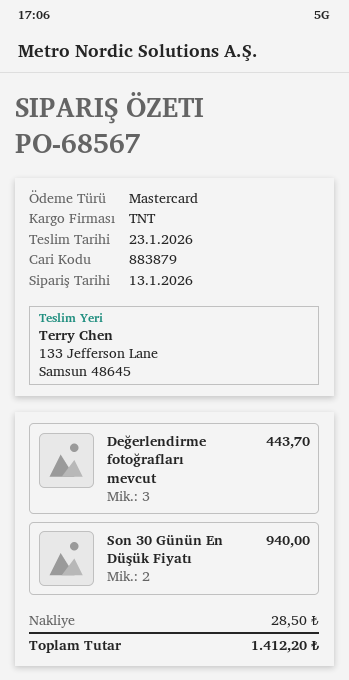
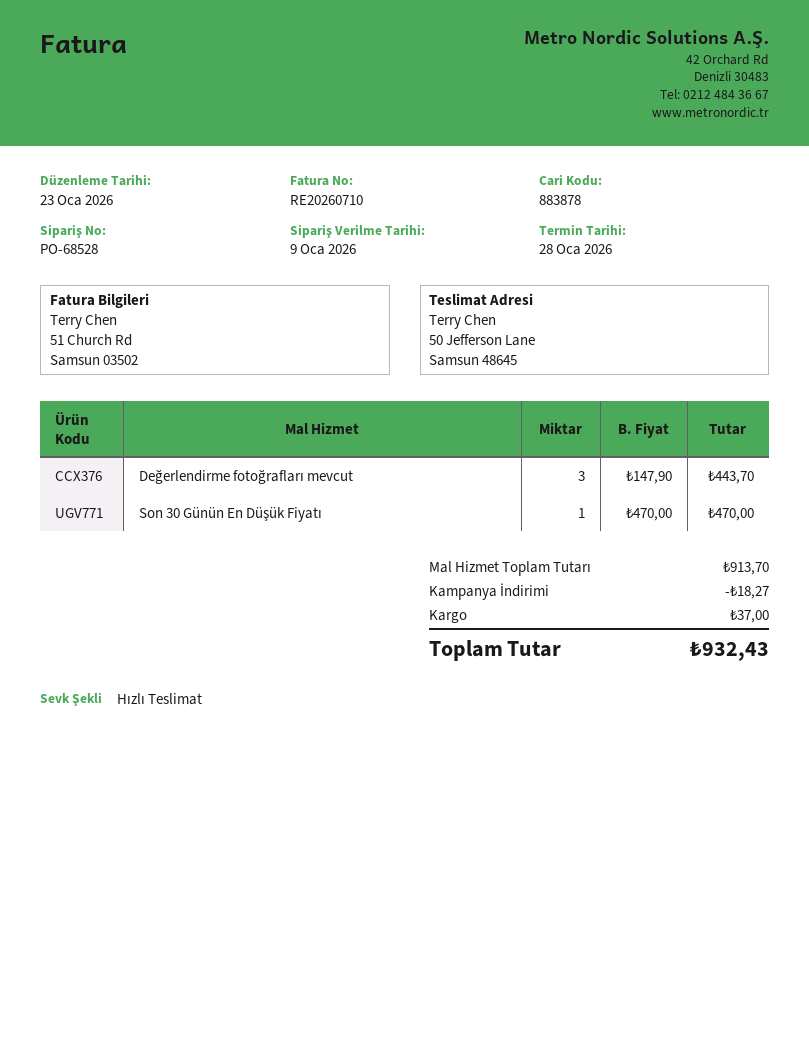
order number: PO-68567 -> PO-68528
order date: 2026-01-13 -> 2026-01-09
delivery date: 2026-01-23 -> 2026-01-28
customer number: 883879 -> 883878
shipping method: TNT -> express
ship to: 133 Jefferson Lane, Samsun 48645 -> 50 Jefferson Lane, Samsun 48645
Son 30 Günün En Düşük Fiyatı: 2 for 940.00 -> 1 for 470.00
discount: none -> 18.27
shipping: 28.50 -> 37.00
total: 1412.20 -> 932.43

